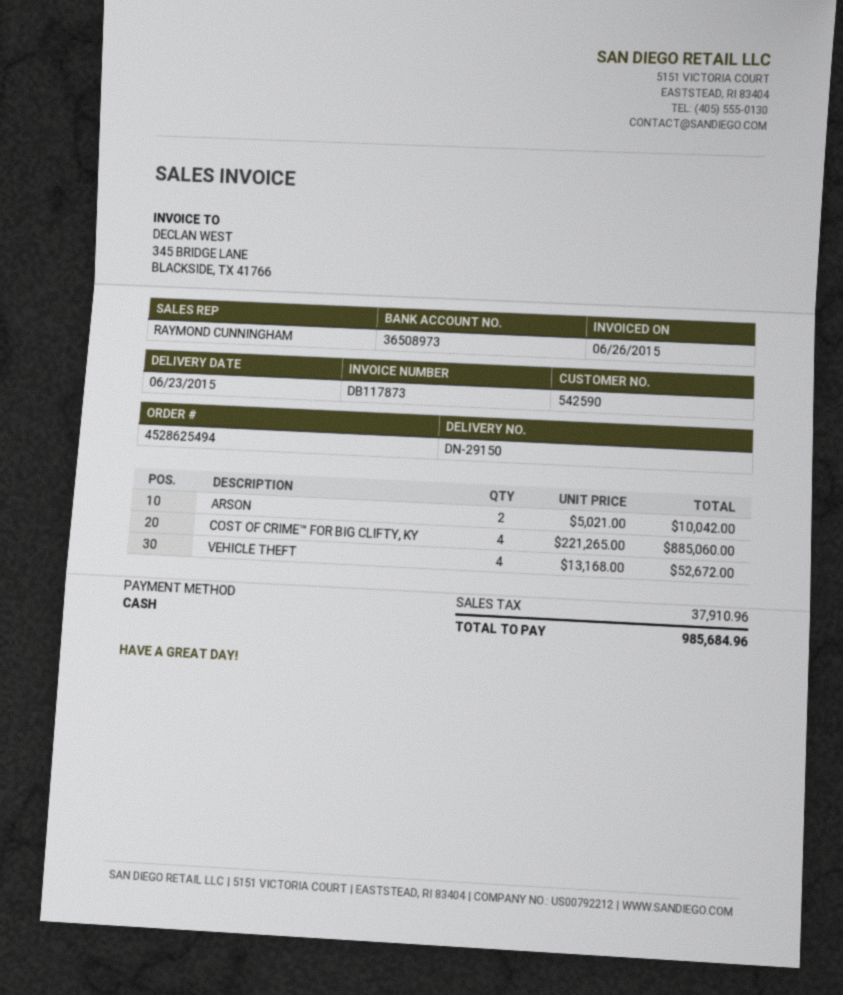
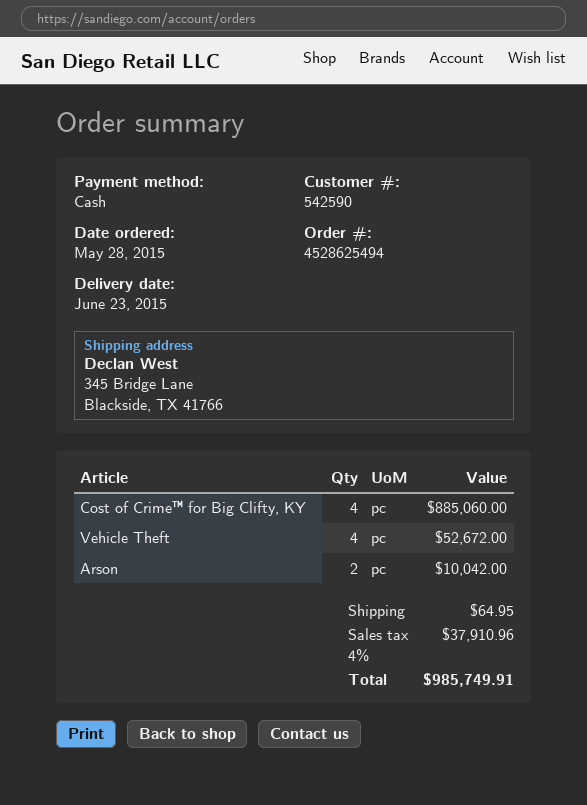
shipping: none -> 64.95
total: 985684.96 -> 985749.91

